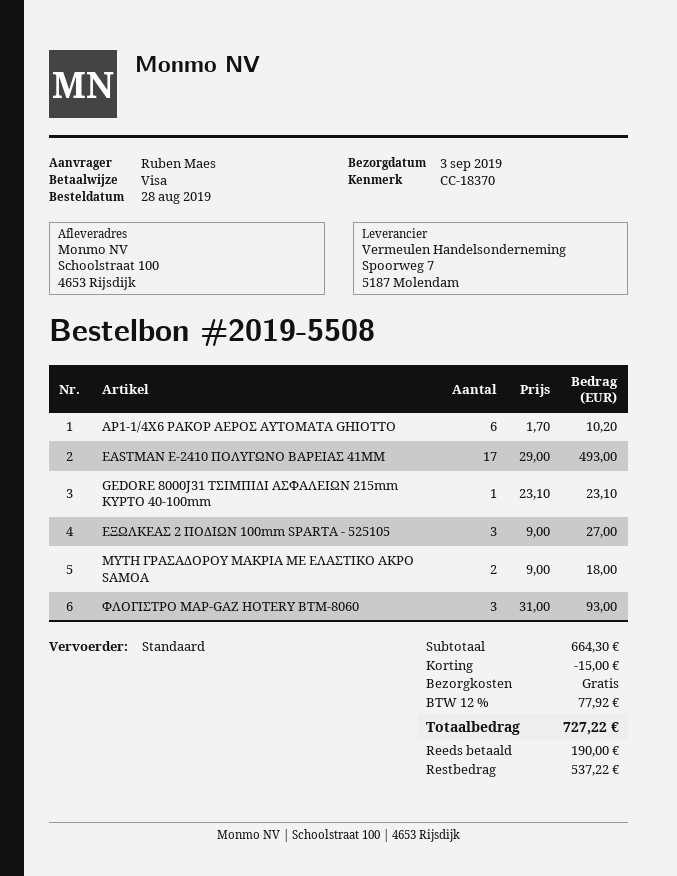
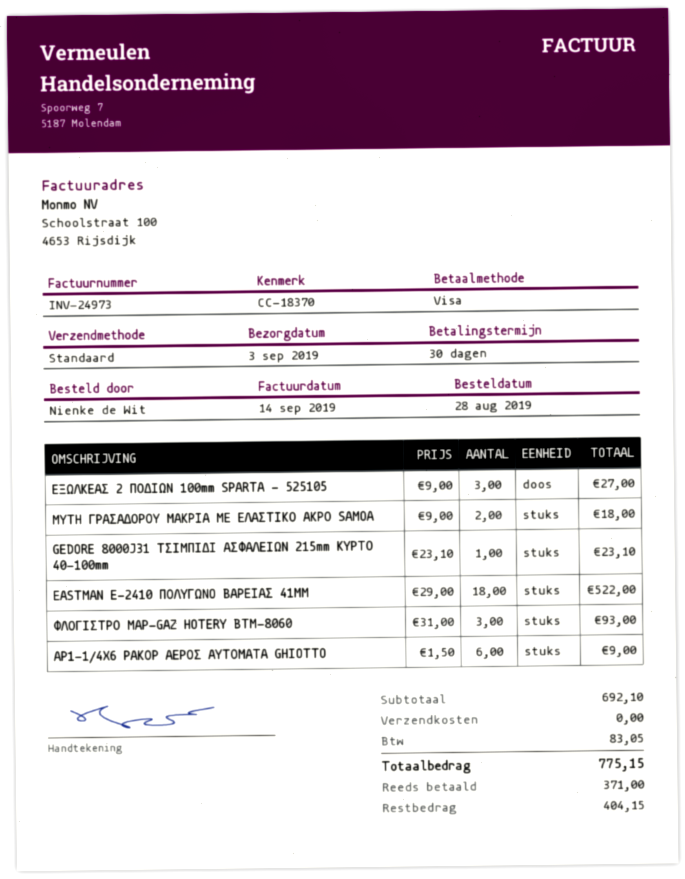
ordered by: Ruben Maes -> Nienke de Wit
AP1-1/4X6 ΡΑΚΟΡ ΑΕΡΟΣ ΑΥΤΟΜΑΤΑ GHIOTTO: 6 x 1.70 = 10.20 -> 6 x 1.50 = 9.00
EASTMAN Ε-2410 ΠΟΛΥΓΩΝO ΒΑΡEΙΑΣ 41ΜΜ: 17 x 29.00 = 493.00 -> 18 x 29.00 = 522.00
subtotal: 664.30 -> 692.10
discount: 15.00 -> none
tax: 77.92 -> 83.05
total: 727.22 -> 775.15
deposit: 190.00 -> 371.00
balance: 537.22 -> 404.15

